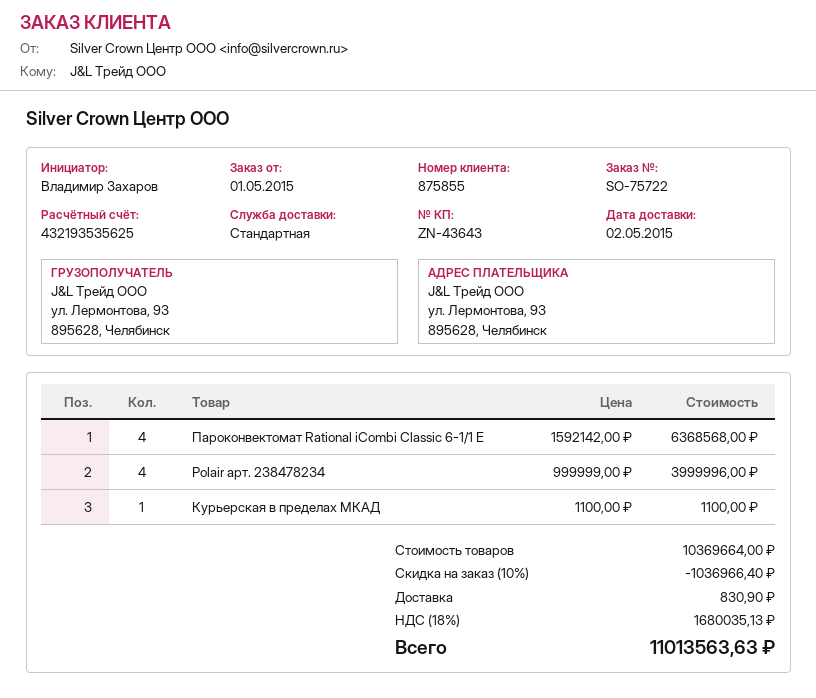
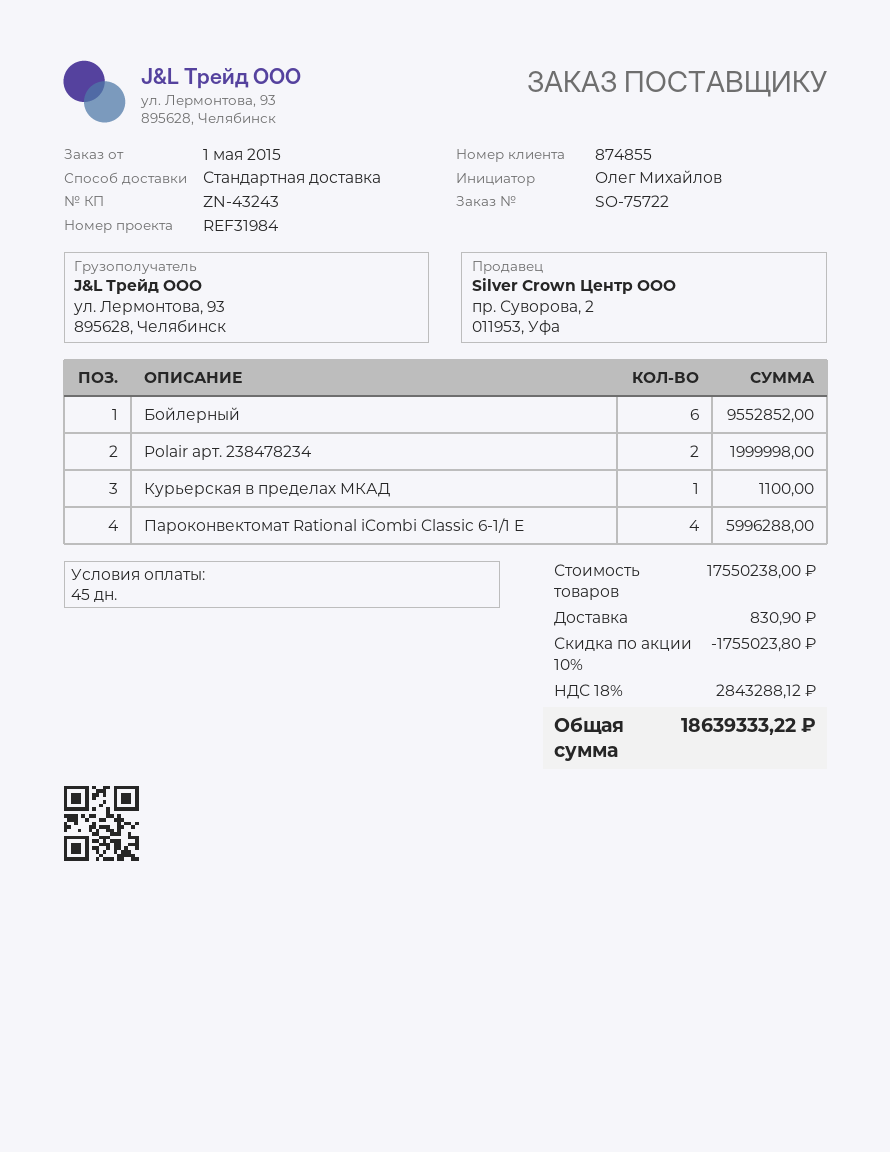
quote number: ZN-43643 -> ZN-43243
customer number: 875855 -> 874855
ordered by: Владимир Захаров -> Олег Михайлов
Пароконвектомат Rational iCombi Classic 6-1/1 E: 4 for 6368568.00 -> 4 for 5996288.00
Polair арт. 238478234: 4 for 3999996.00 -> 2 for 1999998.00
Бойлерный: none -> 6 for 9552852.00
subtotal: 10369664.00 -> 17550238.00
discount: 10% = 1036966.40 -> 10% = 1755023.80
tax: 18% = 1680035.13 -> 18% = 2843288.12
total: 11013563.63 -> 18639333.22

